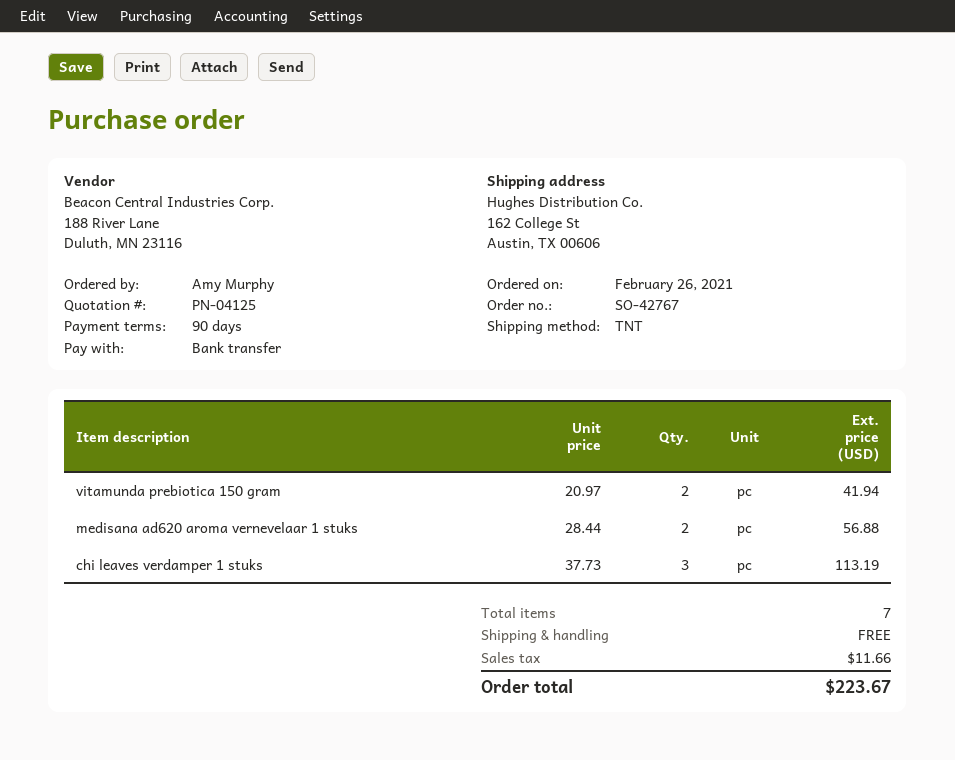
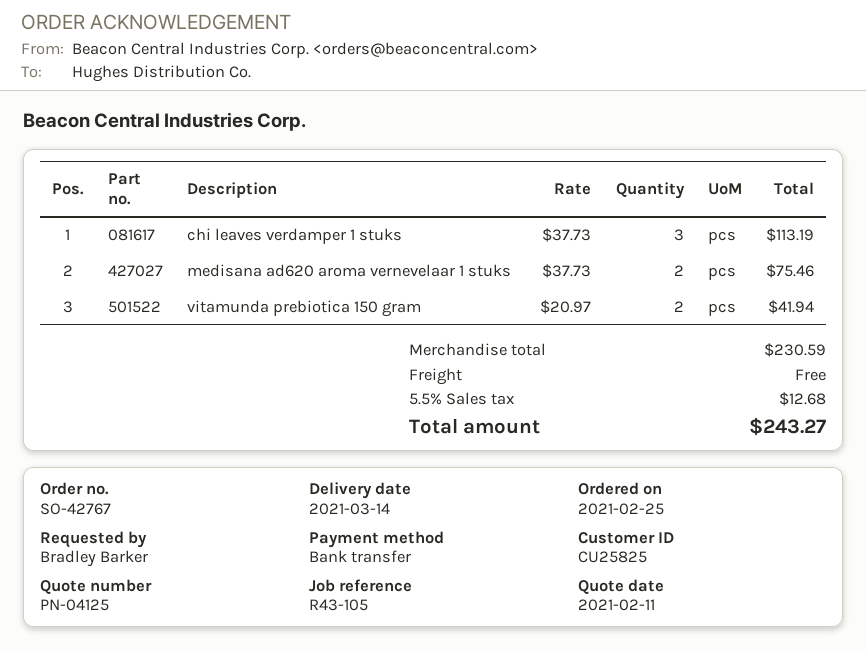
order date: 2021-02-26 -> 2021-02-25
ordered by: Amy Murphy -> Bradley Barker
medisana ad620 aroma vernevelaar 1 stuks: 2 x 28.44 = 56.88 -> 2 x 37.73 = 75.46
tax: 11.66 -> 12.68
total: 223.67 -> 243.27

